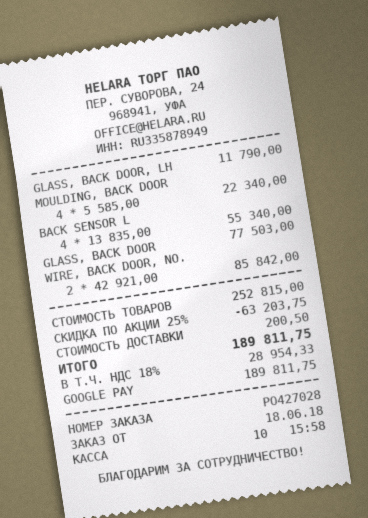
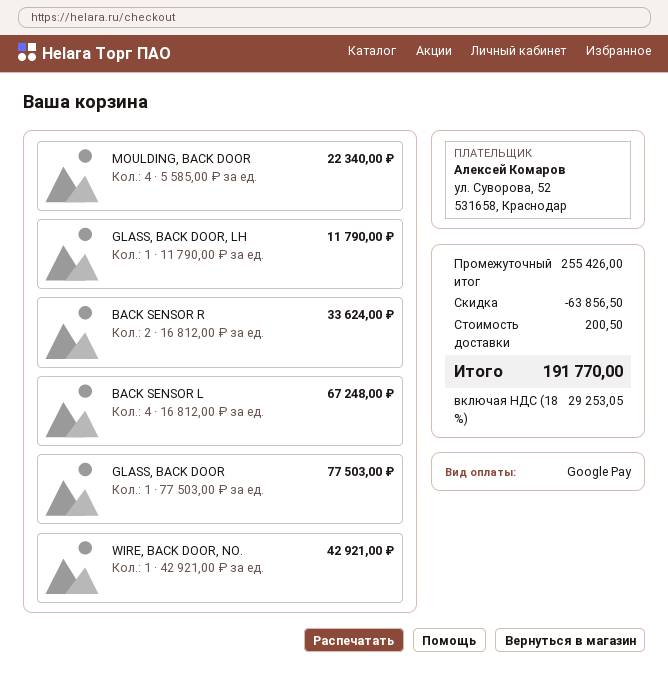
BACK SENSOR L: 4 x 13835.00 = 55340.00 -> 4 x 16812.00 = 67248.00
WIRE, BACK DOOR, NO.: 2 x 42921.00 = 85842.00 -> 1 x 42921.00 = 42921.00
BACK SENSOR R: none -> 2 x 16812.00 = 33624.00
subtotal: 252815.00 -> 255426.00
discount: 63203.75 -> 63856.50
tax: 18% = 28954.33 -> 18% = 29253.05
total: 189811.75 -> 191770.00

